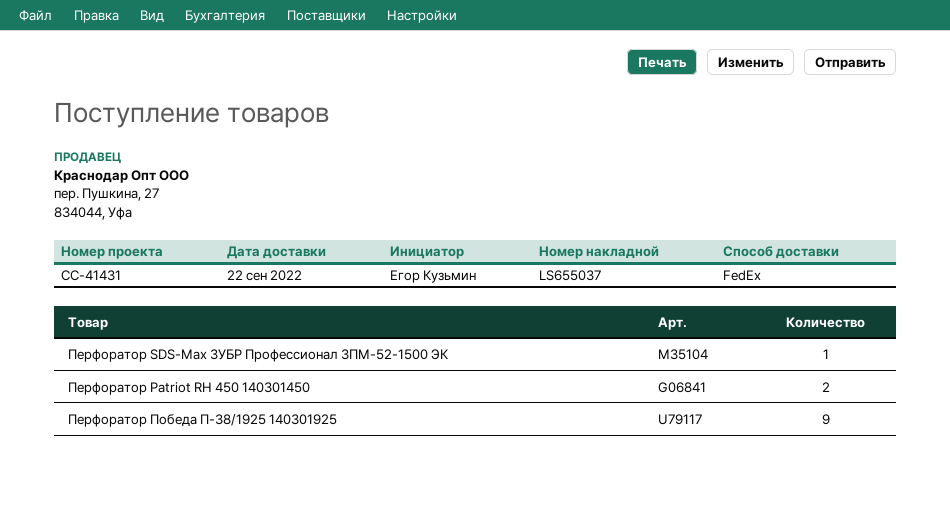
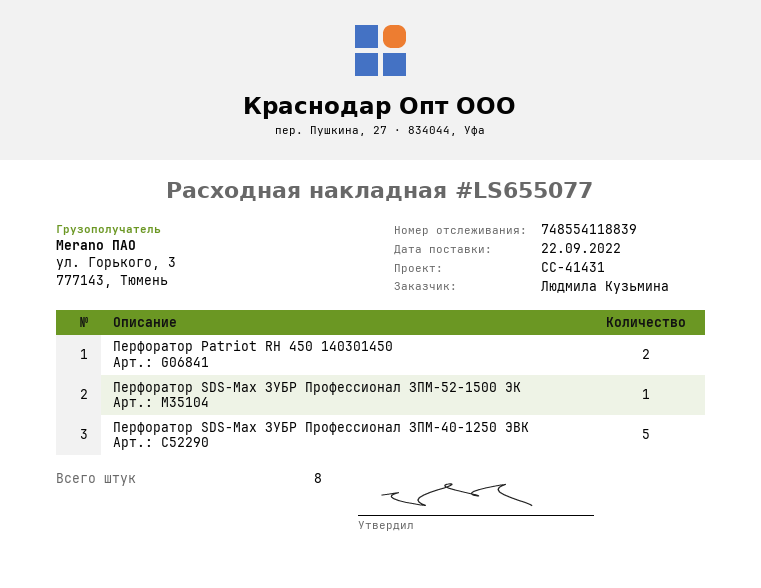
delivery note number: LS655037 -> LS655077
ordered by: Егор Кузьмин -> Людмила Кузьмина
Перфоратор Победа П-38/1925 140301925: 9 -> none
Перфоратор SDS-Max ЗУБР Профессионал ЗПМ-40-1250 ЭВК: none -> 5

